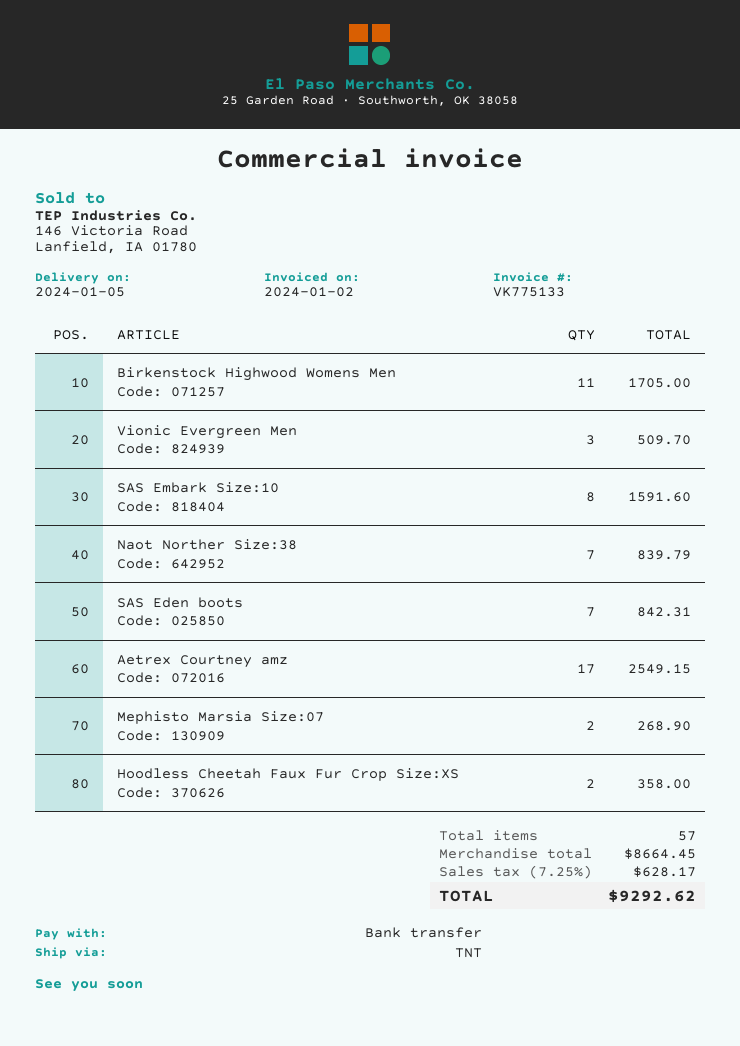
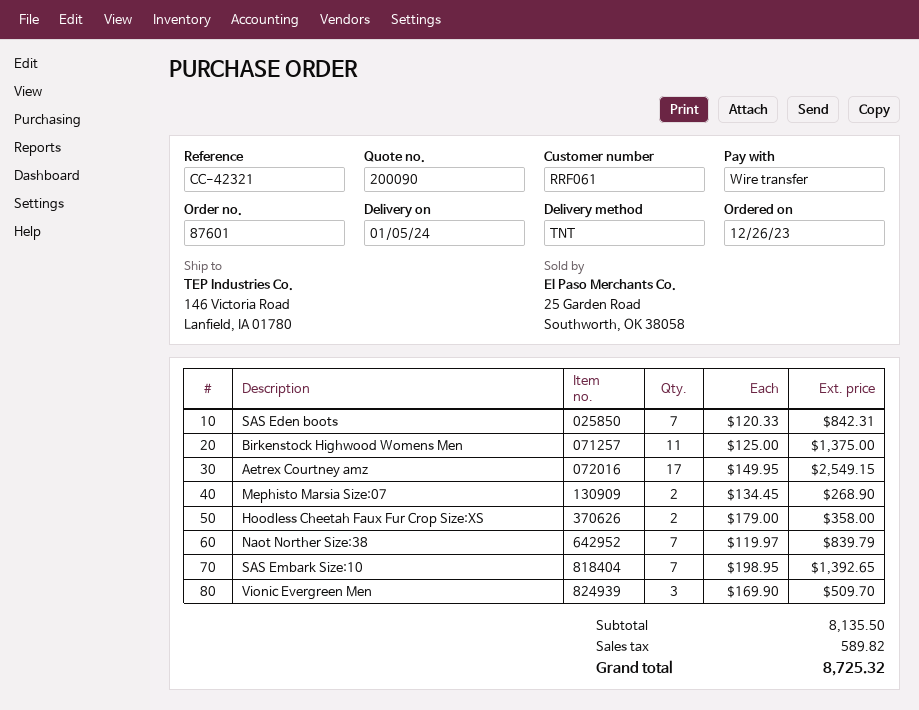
Birkenstock Highwood Womens Men: 11 for 1705.00 -> 11 for 1375.00
SAS Embark Size:10: 8 for 1591.60 -> 7 for 1392.65
subtotal: 8664.45 -> 8135.50
tax: 628.17 -> 589.82
total: 9292.62 -> 8725.32

